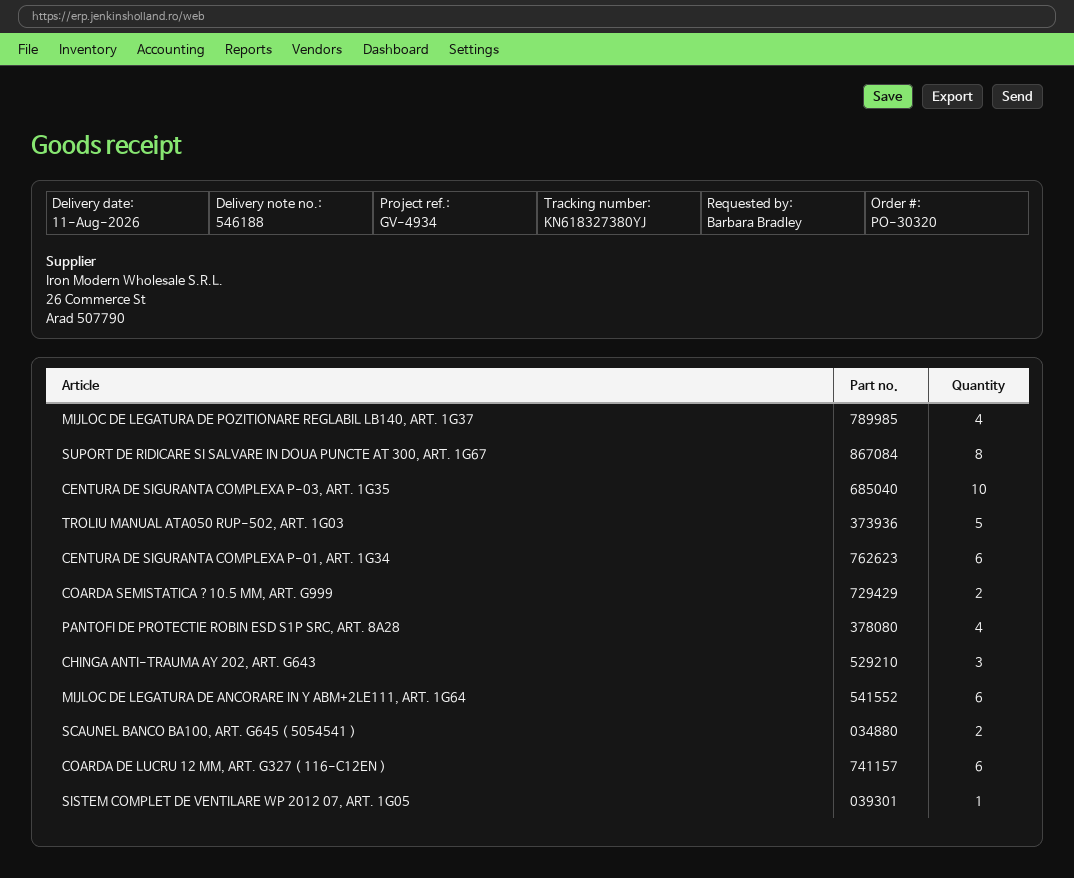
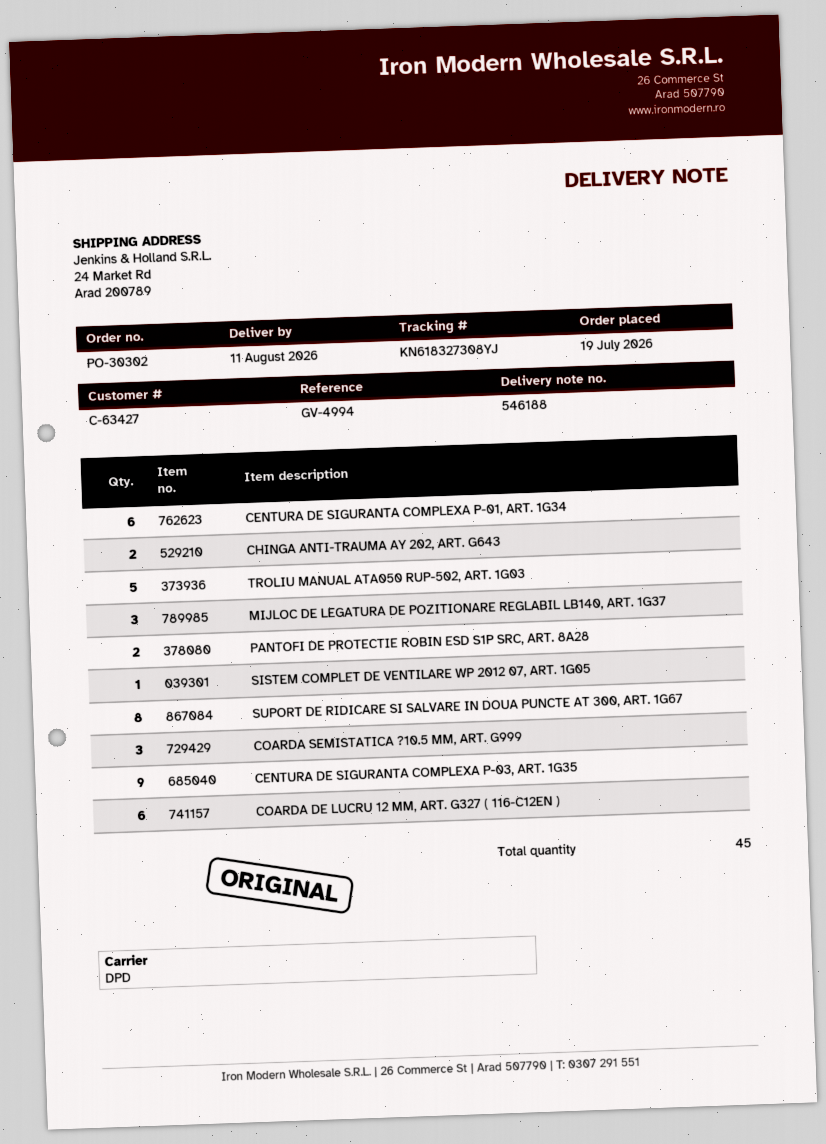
order number: PO-30320 -> PO-30302
reference: GV-4934 -> GV-4994
tracking number: KN618327380YJ -> KN618327308YJ
MIJLOC DE LEGATURA DE POZITIONARE REGLABIL LB140, ART. 1G37: 4 -> 3
CENTURA DE SIGURANTA COMPLEXA P-03, ART. 1G35: 10 -> 9
COARDA SEMISTATICA ?10.5 MM, ART. G999: 2 -> 3
PANTOFI DE PROTECTIE ROBIN ESD S1P SRC, ART. 8A28: 4 -> 2
CHINGA ANTI-TRAUMA AY 202, ART. G643: 3 -> 2
MIJLOC DE LEGATURA DE ANCORARE IN Y ABM+2LE111, ART. 1G64: 6 -> none
SCAUNEL BANCO BA100, ART. G645 ( 5054541 ): 2 -> none

